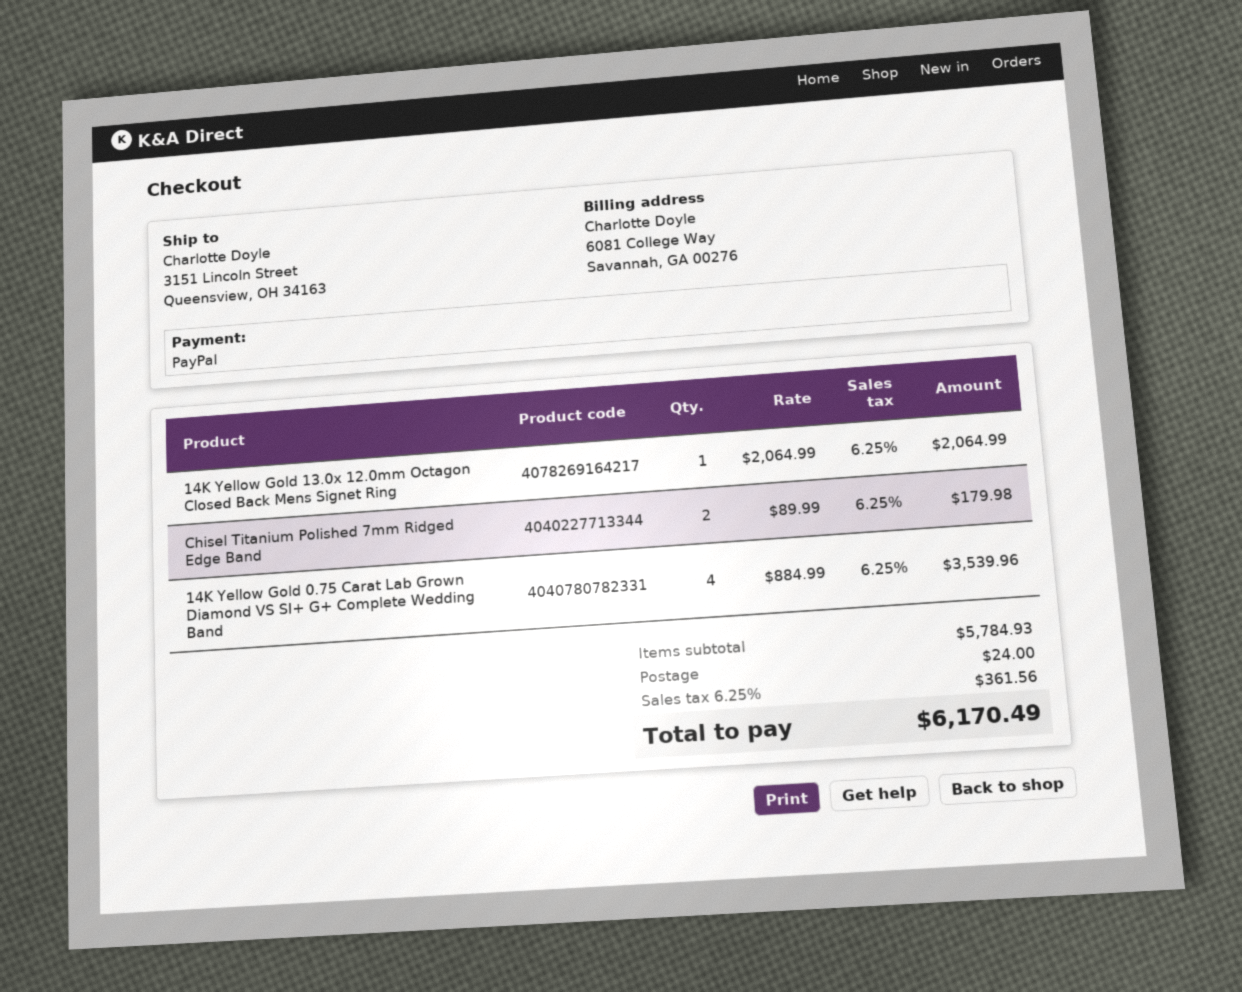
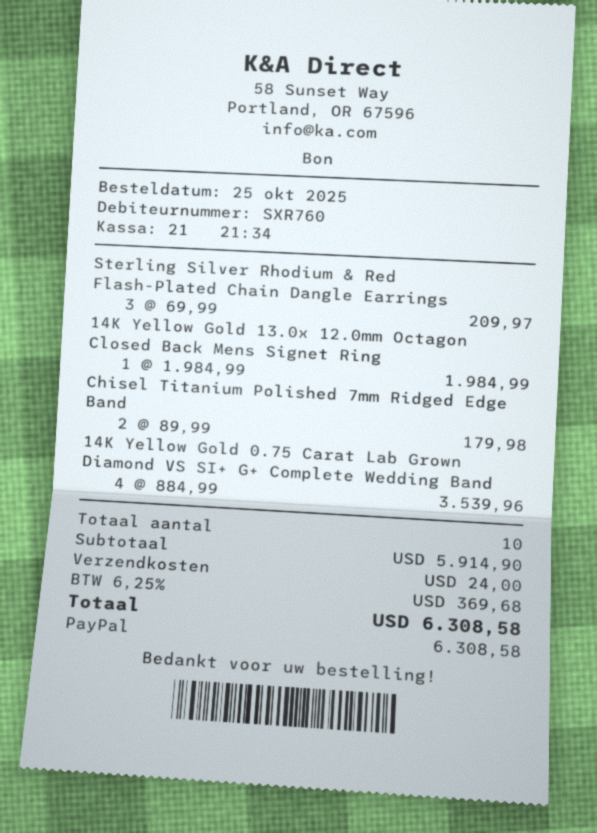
14K Yellow Gold 13.0x 12.0mm Octagon Closed Back Mens Signet Ring: 1 x 2064.99 = 2064.99 -> 1 x 1984.99 = 1984.99
Sterling Silver Rhodium & Red Flash-Plated Chain Dangle Earrings: none -> 3 x 69.99 = 209.97
subtotal: 5784.93 -> 5914.90
tax: 6.25% = 361.56 -> 6.25% = 369.68
total: 6170.49 -> 6308.58

